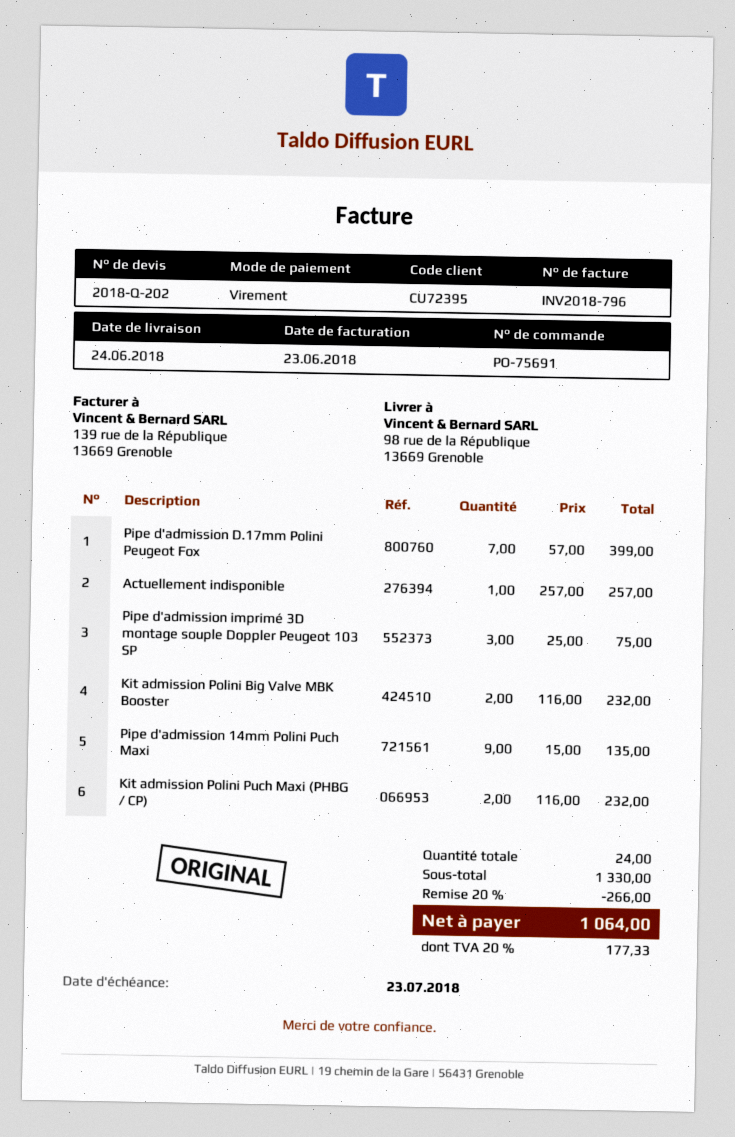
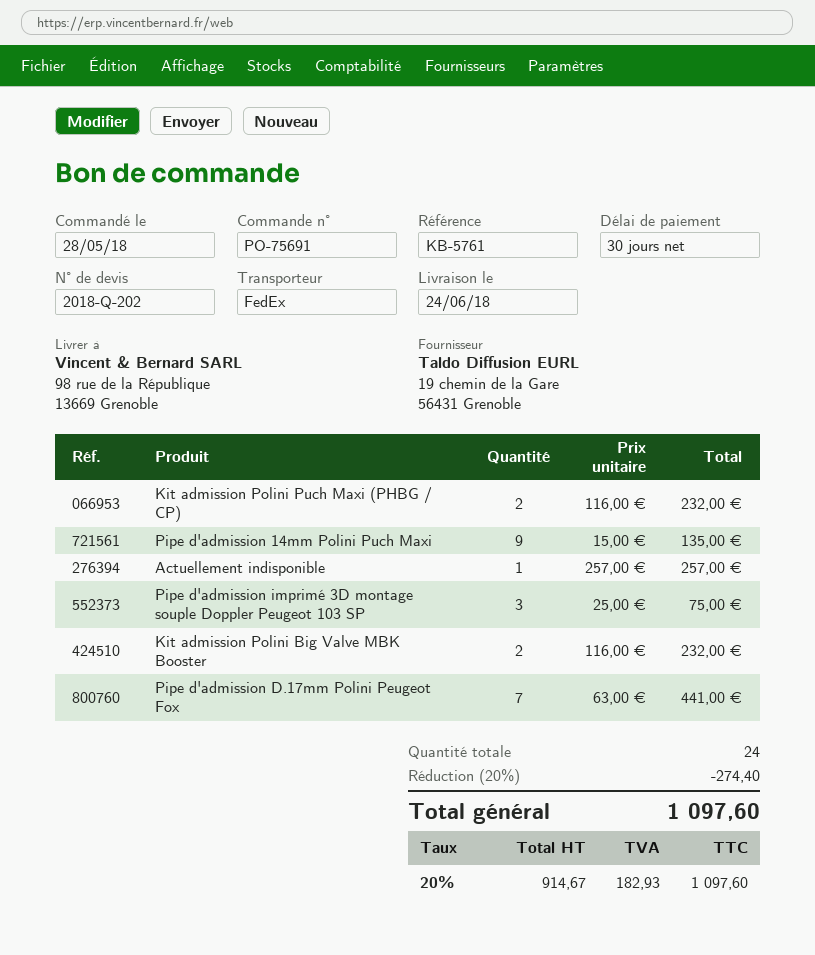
Pipe d'admission D.17mm Polini Peugeot Fox: 7 x 57.00 = 399.00 -> 7 x 63.00 = 441.00
discount: 20% = 266.00 -> 20% = 274.40
tax: 20% = 177.33 -> 20% = 182.93
total: 1064.00 -> 1097.60

